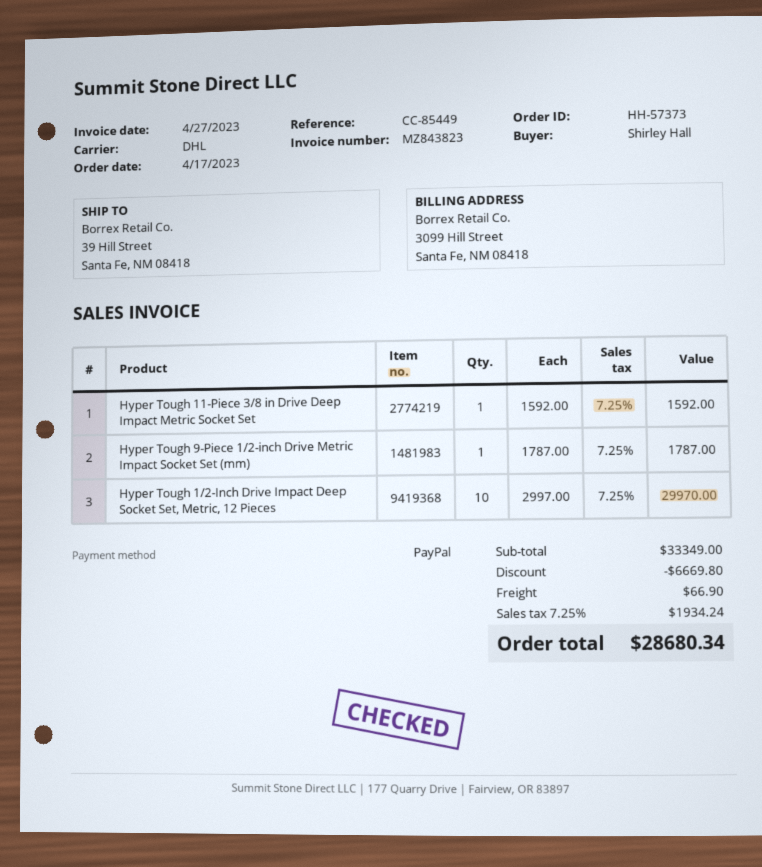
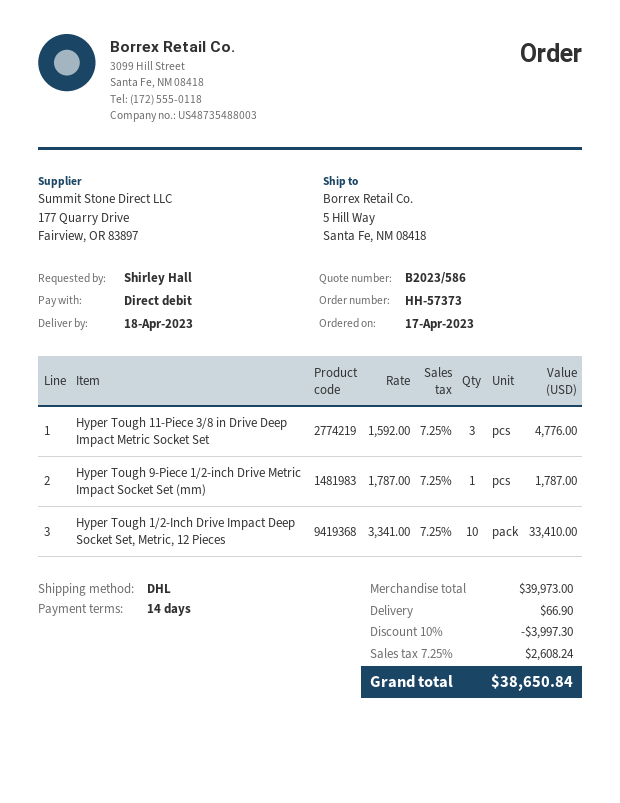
payment method: PayPal -> direct debit
ship to: 39 Hill Street, Santa Fe, NM 08418 -> 5 Hill Way, Santa Fe, NM 08418
Hyper Tough 11-Piece 3/8 in Drive Deep Impact Metric Socket Set: 1 x 1592.00 = 1592.00 -> 3 x 1592.00 = 4776.00
Hyper Tough 1/2-Inch Drive Impact Deep Socket Set, Metric, 12 Pieces: 10 x 2997.00 = 29970.00 -> 10 x 3341.00 = 33410.00
subtotal: 33349.00 -> 39973.00
discount: 6669.80 -> 3997.30
tax: 7.25% = 1934.24 -> 7.25% = 2608.24
total: 28680.34 -> 38650.84

